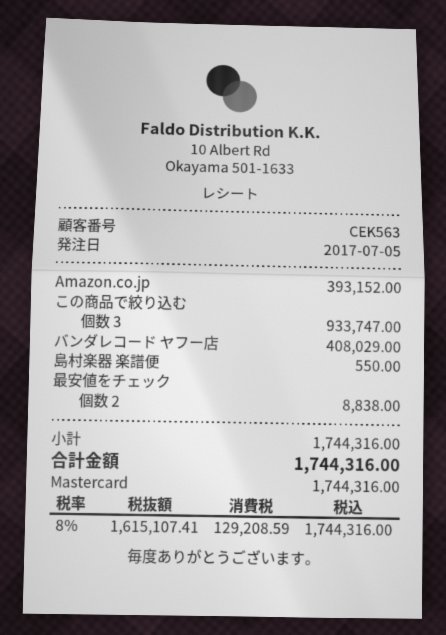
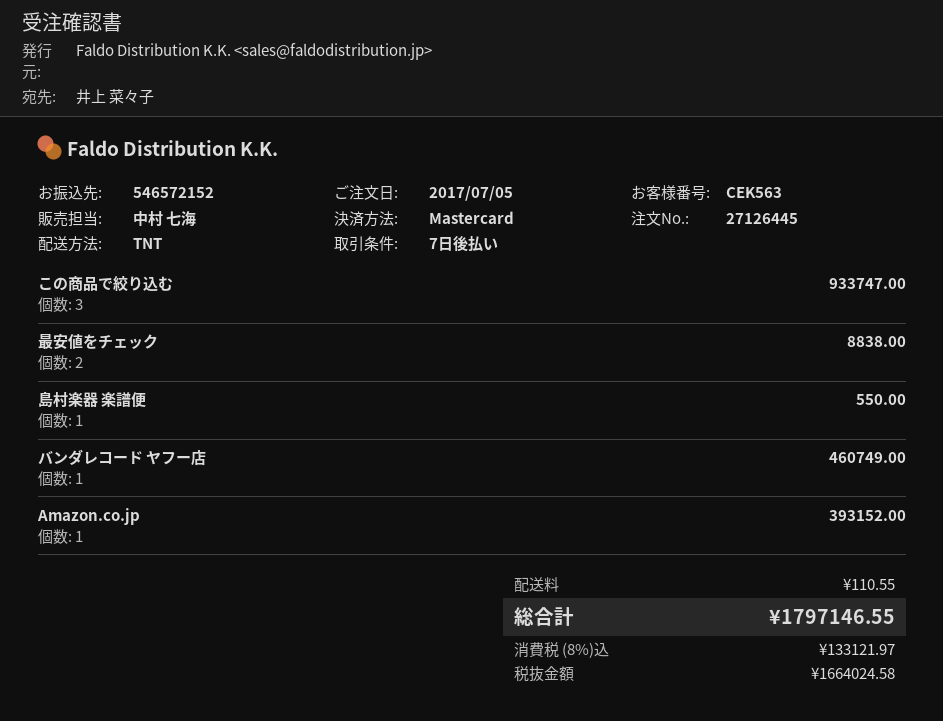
バンダレコード ヤフー店: 1 for 408029.00 -> 1 for 460749.00
shipping: none -> 110.55
net: 1615107.41 -> 1664024.58
tax: 8% = 129208.59 -> 8% = 133121.97
total: 1744316.00 -> 1797146.55

